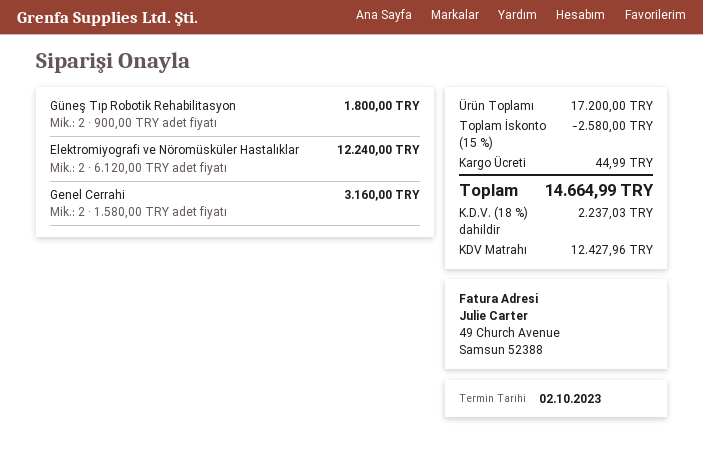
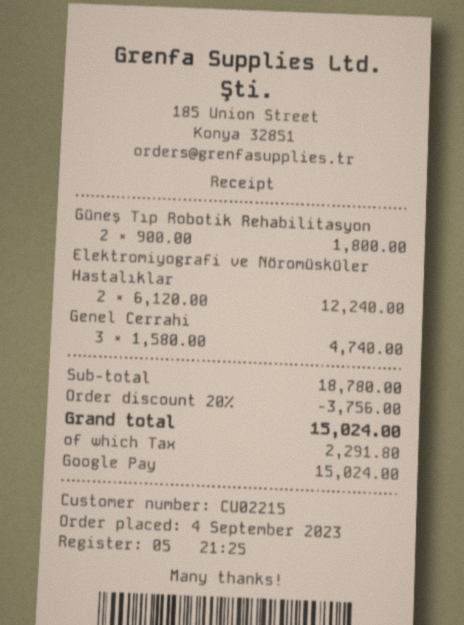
Genel Cerrahi: 2 x 1580.00 = 3160.00 -> 3 x 1580.00 = 4740.00
subtotal: 17200.00 -> 18780.00
discount: 15% = 2580.00 -> 20% = 3756.00
shipping: 44.99 -> none
tax: 2237.03 -> 2291.80
total: 14664.99 -> 15024.00

